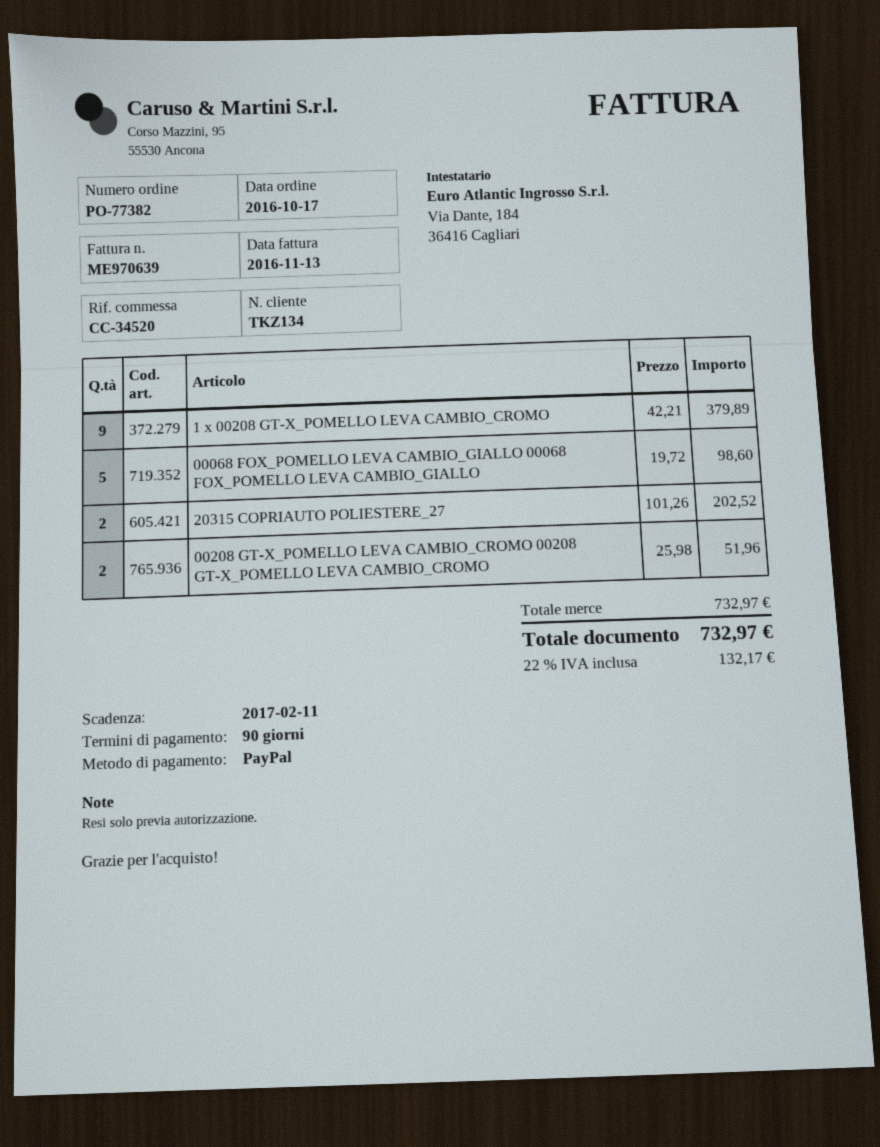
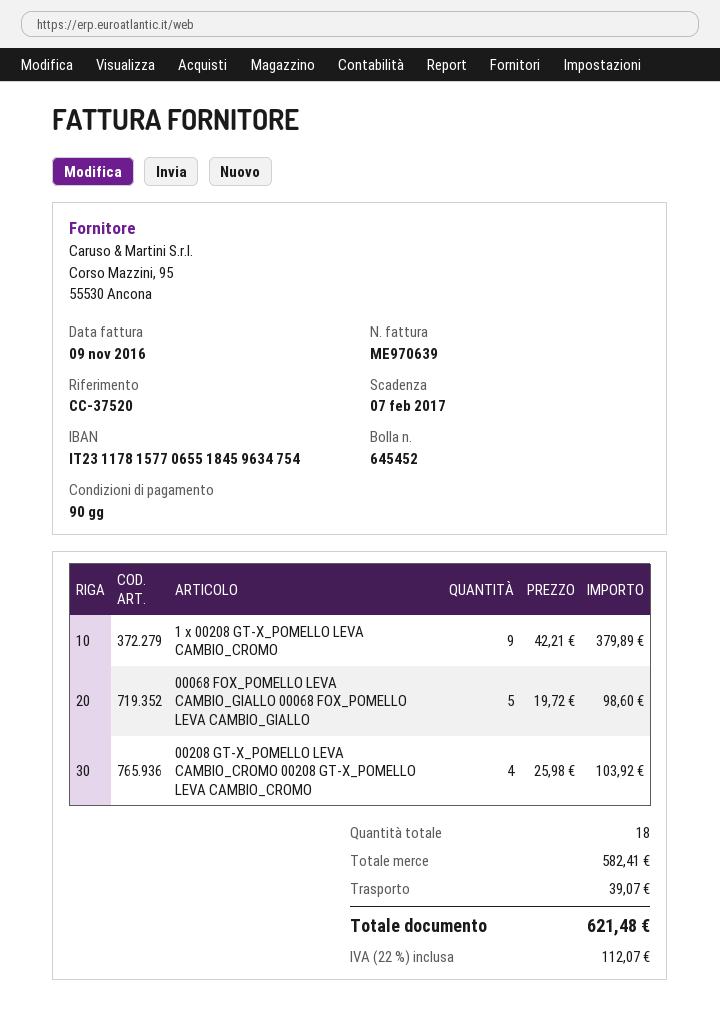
invoice date: 2016-11-13 -> 2016-11-09
due date: 2017-02-11 -> 2017-02-07
reference: CC-34520 -> CC-37520
20315 COPRIAUTO POLIESTERE_27: 2 x 101.26 = 202.52 -> none
00208 GT-X_POMELLO LEVA CAMBIO_CROMO 00208 GT-X_POMELLO LEVA CAMBIO_CROMO: 2 x 25.98 = 51.96 -> 4 x 25.98 = 103.92
subtotal: 732.97 -> 582.41
shipping: none -> 39.07
tax: 22% = 132.17 -> 22% = 112.07
total: 732.97 -> 621.48

